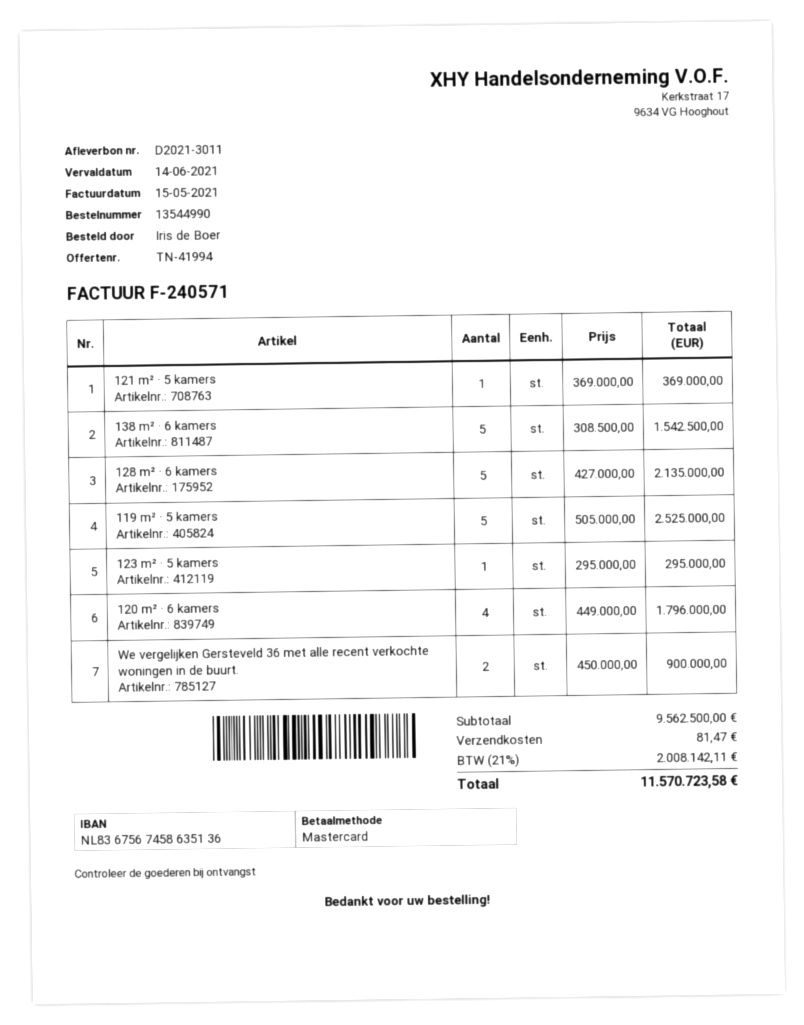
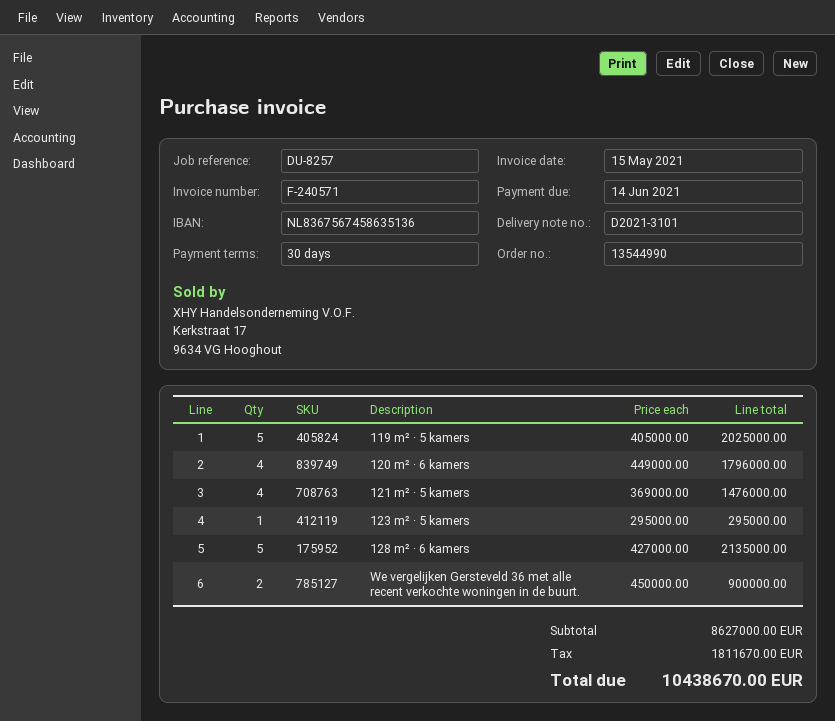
delivery note number: D2021-3011 -> D2021-3101
121 m² · 5 kamers: 1 x 369000.00 = 369000.00 -> 4 x 369000.00 = 1476000.00
138 m² · 6 kamers: 5 x 308500.00 = 1542500.00 -> none
119 m² · 5 kamers: 5 x 505000.00 = 2525000.00 -> 5 x 405000.00 = 2025000.00
subtotal: 9562500.00 -> 8627000.00
shipping: 81.47 -> none
tax: 2008142.11 -> 1811670.00
total: 11570723.58 -> 10438670.00

